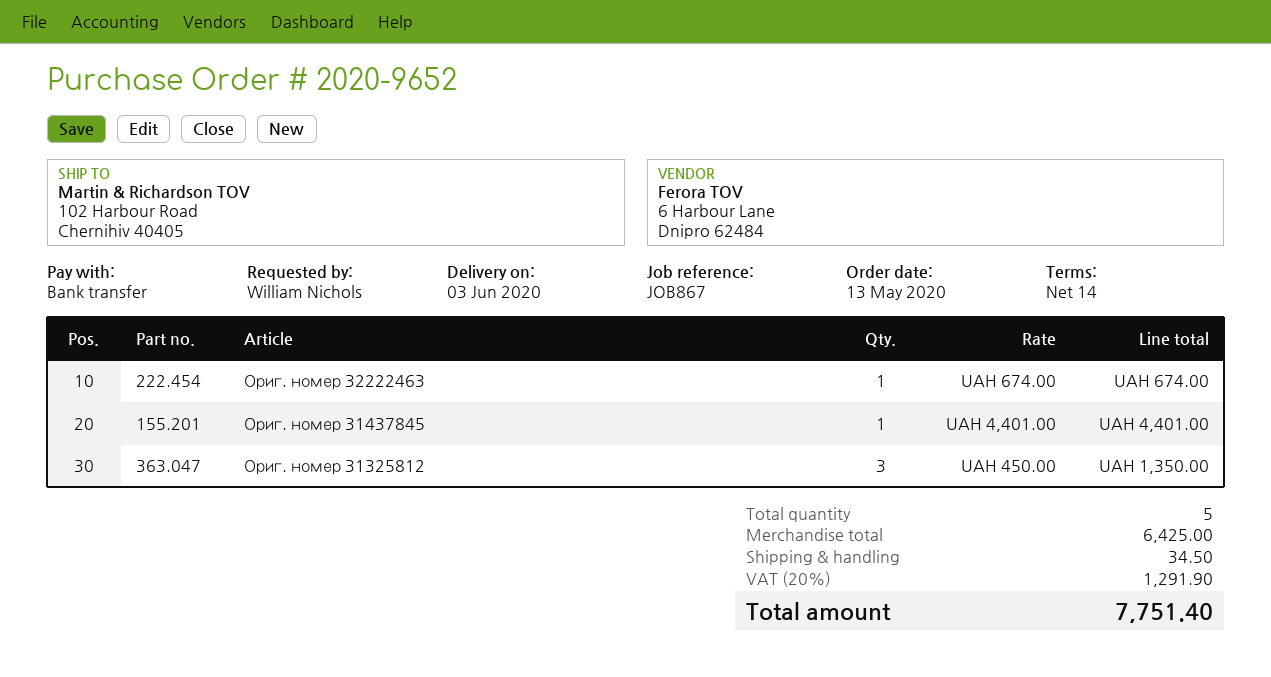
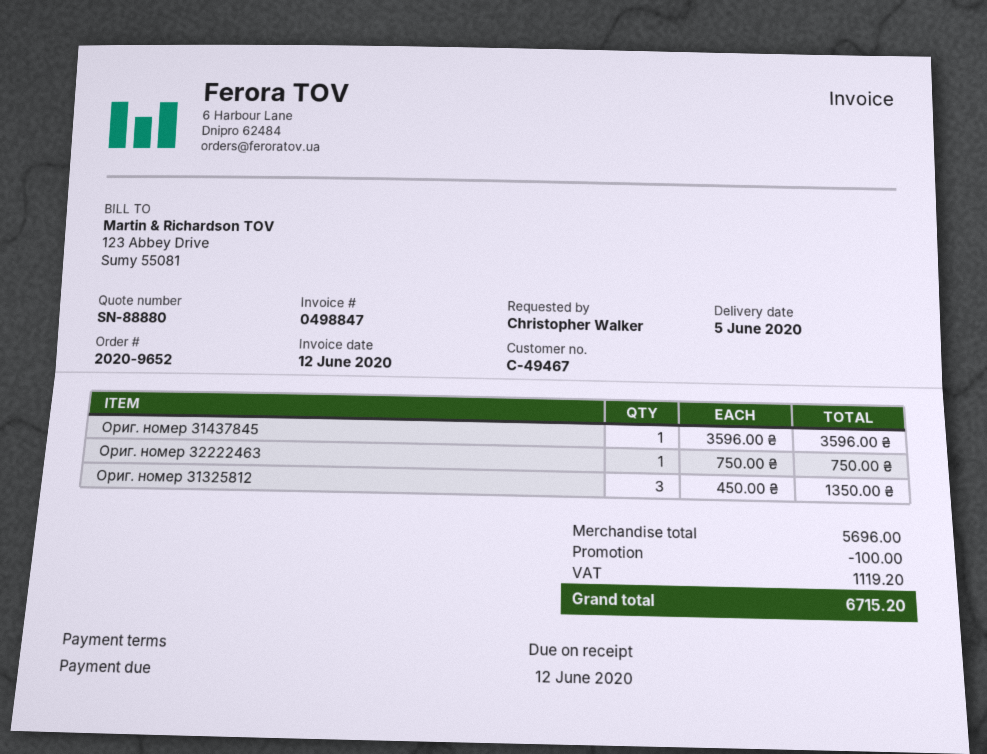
delivery date: 2020-06-03 -> 2020-06-05
payment terms: 14 days -> on receipt
ordered by: William Nichols -> Christopher Walker
Ориг. номер 32222463: 1 x 674.00 = 674.00 -> 1 x 750.00 = 750.00
Ориг. номер 31437845: 1 x 4401.00 = 4401.00 -> 1 x 3596.00 = 3596.00
subtotal: 6425.00 -> 5696.00
discount: none -> 100.00
shipping: 34.50 -> none
tax: 1291.90 -> 1119.20
total: 7751.40 -> 6715.20

